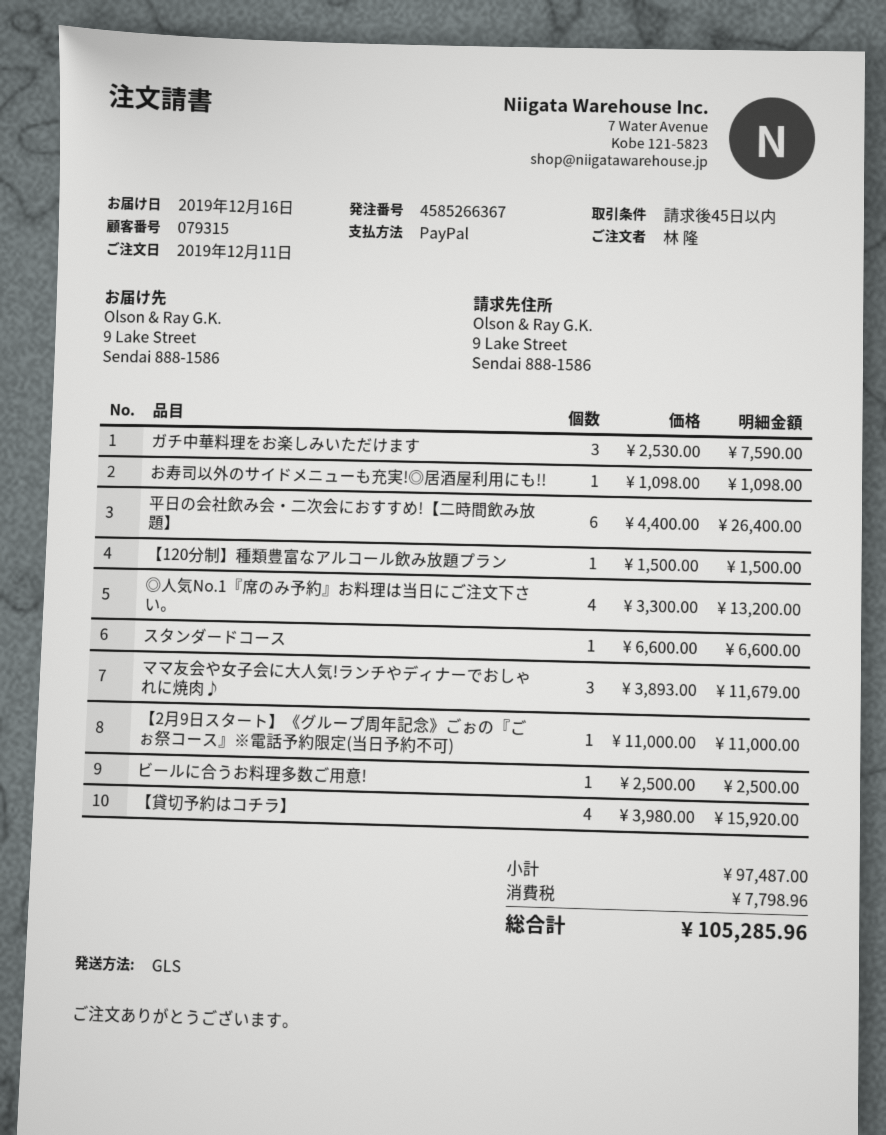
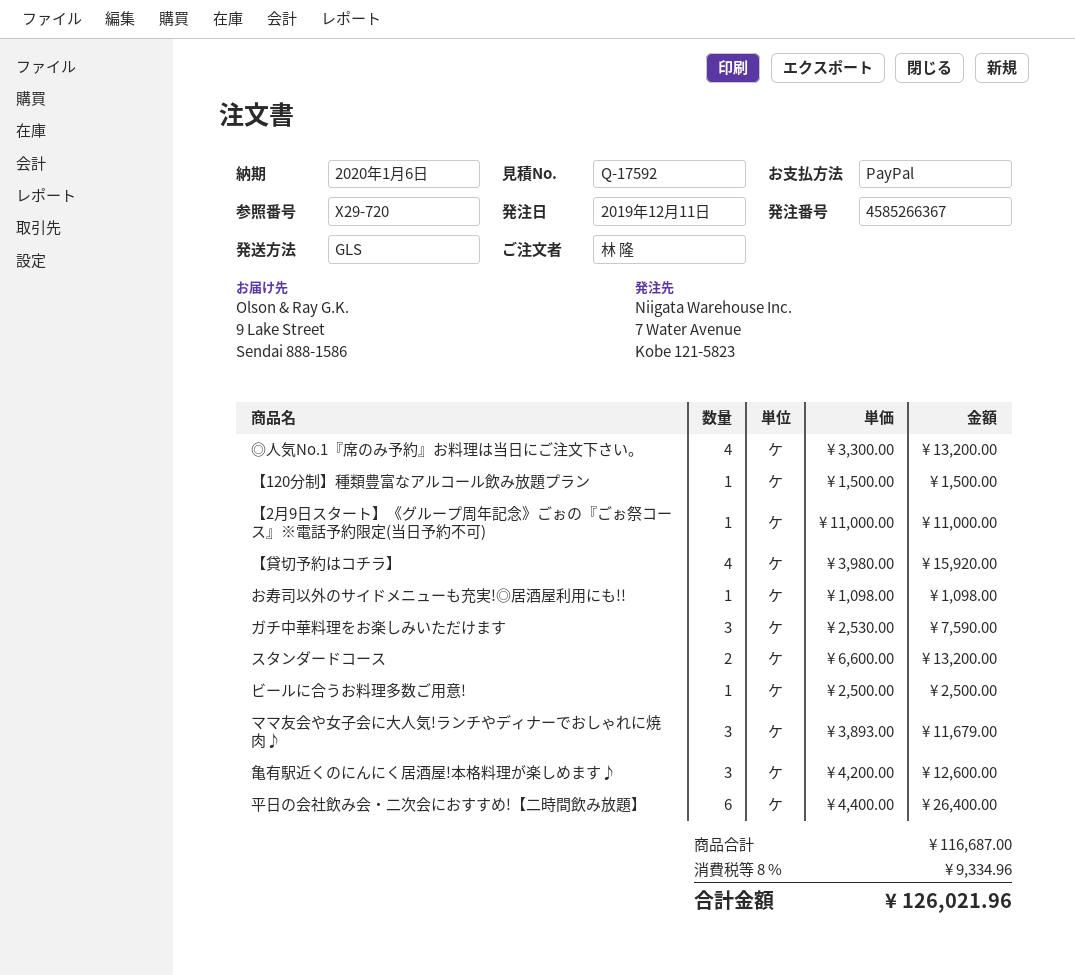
delivery date: 2019-12-16 -> 2020-01-06
スタンダードコース: 1 x 6600.00 = 6600.00 -> 2 x 6600.00 = 13200.00
亀有駅近くのにんにく居酒屋!本格料理が楽しめます♪: none -> 3 x 4200.00 = 12600.00
subtotal: 97487.00 -> 116687.00
tax: 7798.96 -> 9334.96
total: 105285.96 -> 126021.96

